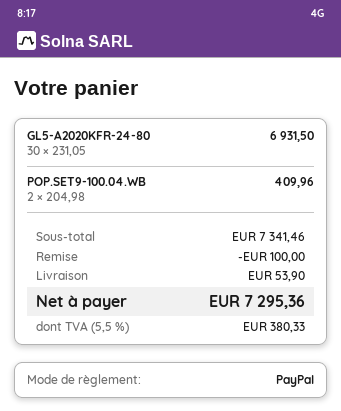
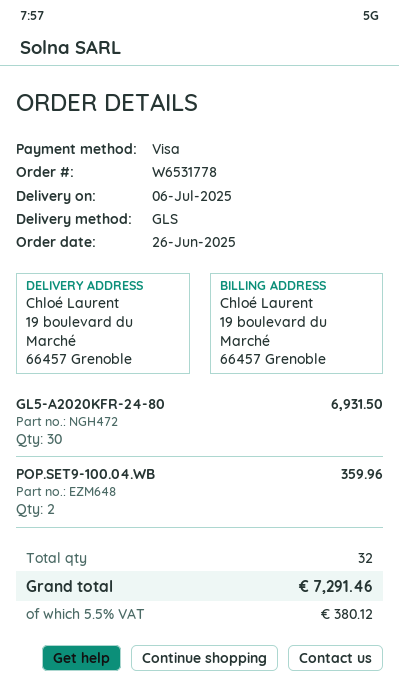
payment method: PayPal -> Visa
POP.SET9-100.04.WB: 2 for 409.96 -> 2 for 359.96
discount: 100.00 -> none
shipping: 53.90 -> none
tax: 5.5% = 380.33 -> 5.5% = 380.12
total: 7295.36 -> 7291.46

